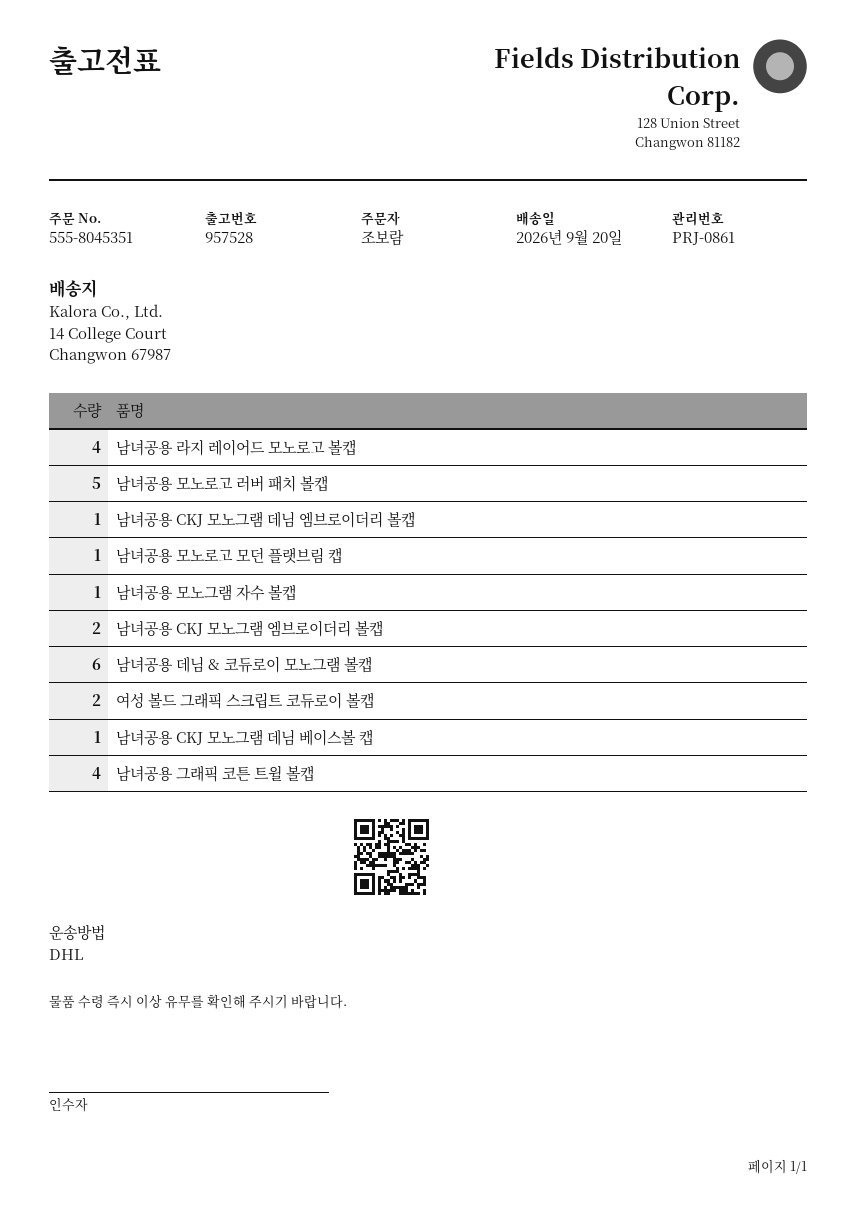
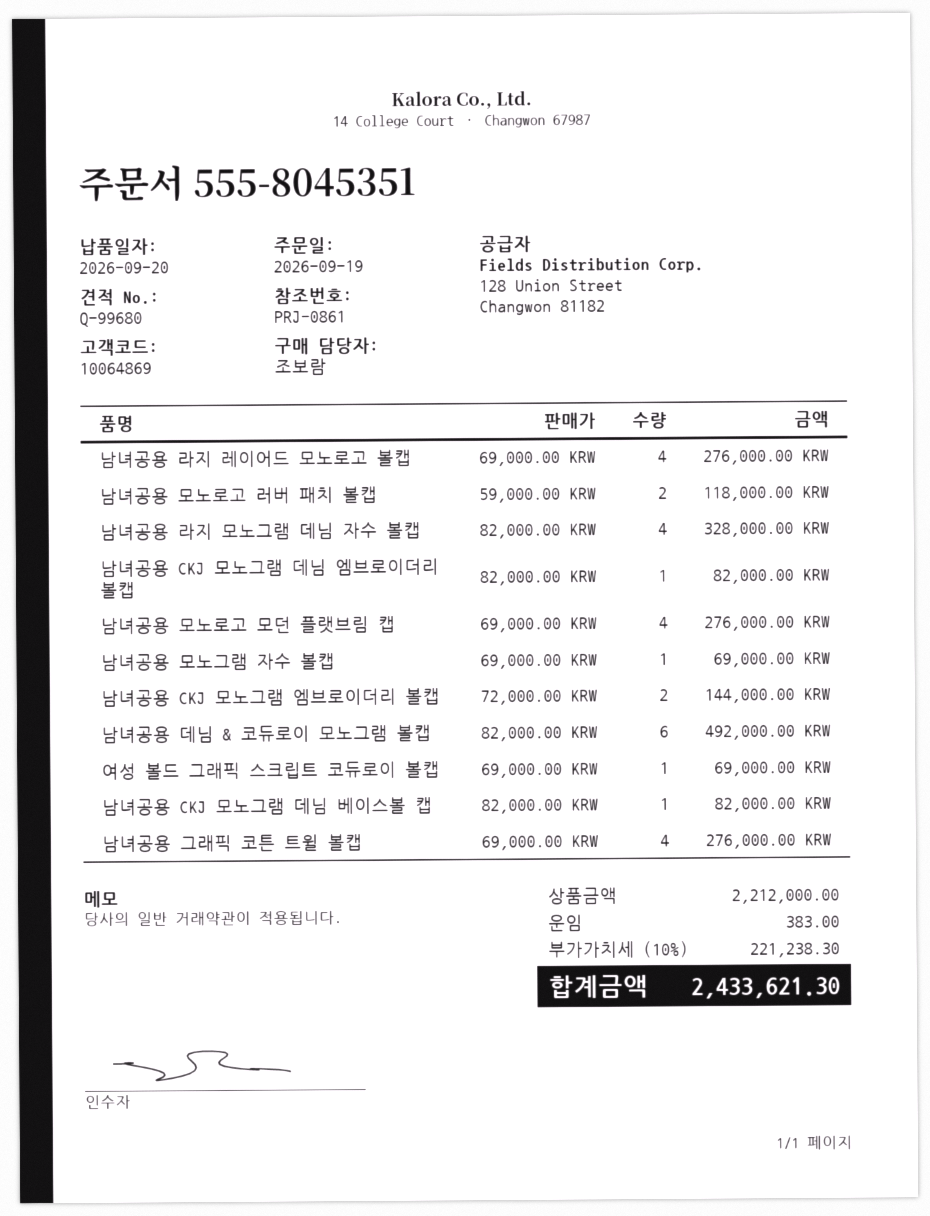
남녀공용 모노로고 러버 패치 볼캡: 5 -> 2
남녀공용 모노로고 모던 플랫브림 캡: 1 -> 4
여성 볼드 그래픽 스크립트 코듀로이 볼캡: 2 -> 1
남녀공용 라지 모노그램 데님 자수 볼캡: none -> 4

